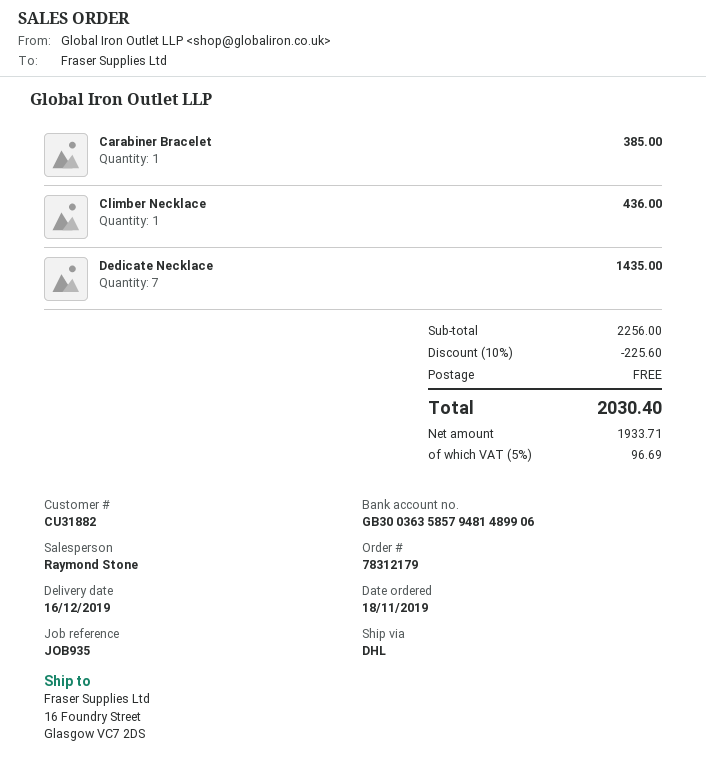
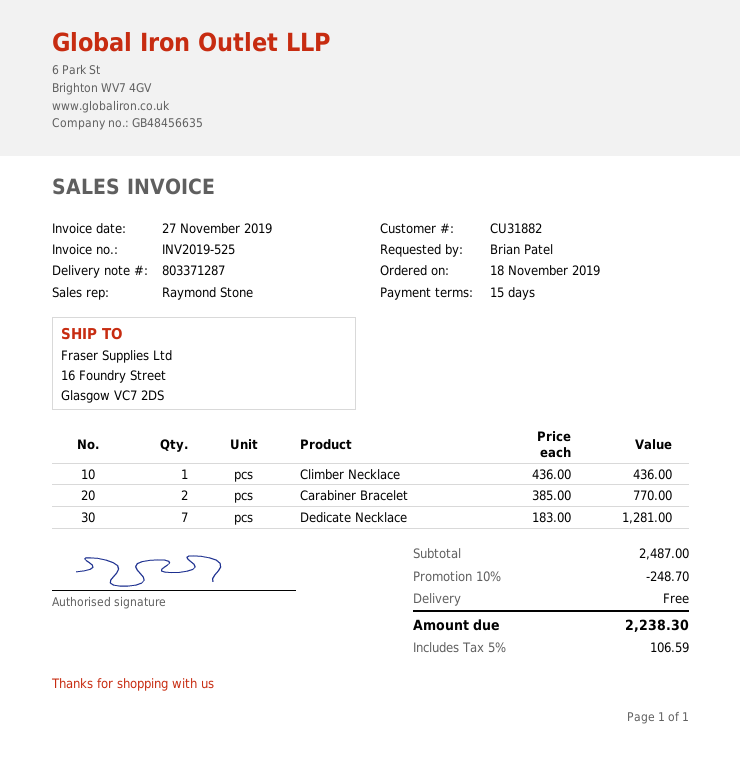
Carabiner Bracelet: 1 for 385.00 -> 2 for 770.00
Dedicate Necklace: 7 for 1435.00 -> 7 for 1281.00
subtotal: 2256.00 -> 2487.00
discount: 10% = 225.60 -> 10% = 248.70
tax: 5% = 96.69 -> 5% = 106.59
total: 2030.40 -> 2238.30

